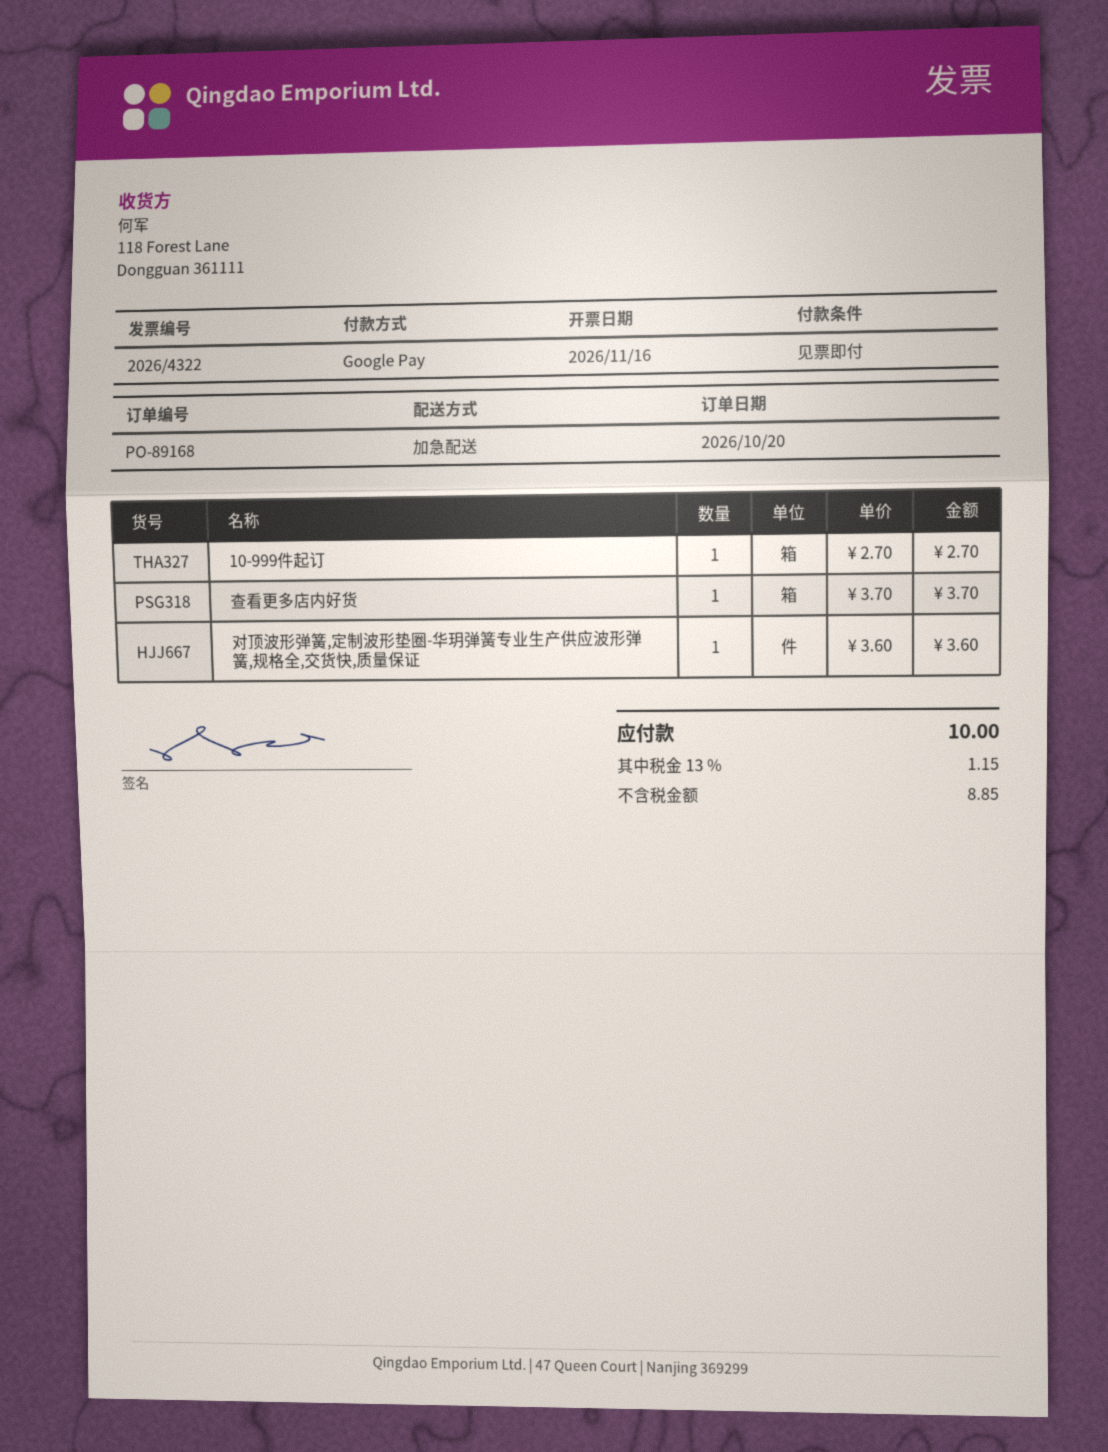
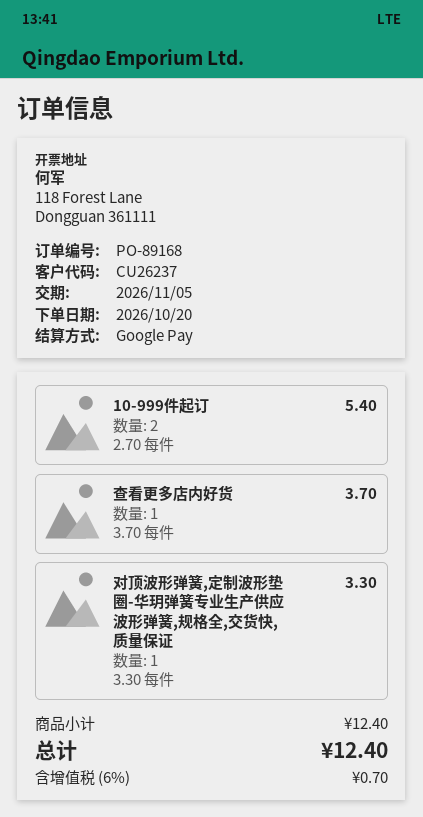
10-999件起订: 1 x 2.70 = 2.70 -> 2 x 2.70 = 5.40
对顶波形弹簧,定制波形垫圈-华玥弹簧专业生产供应波形弹簧,规格全,交货快,质量保证: 1 x 3.60 = 3.60 -> 1 x 3.30 = 3.30
tax: 13% = 1.15 -> 6% = 0.70
total: 10.00 -> 12.40

